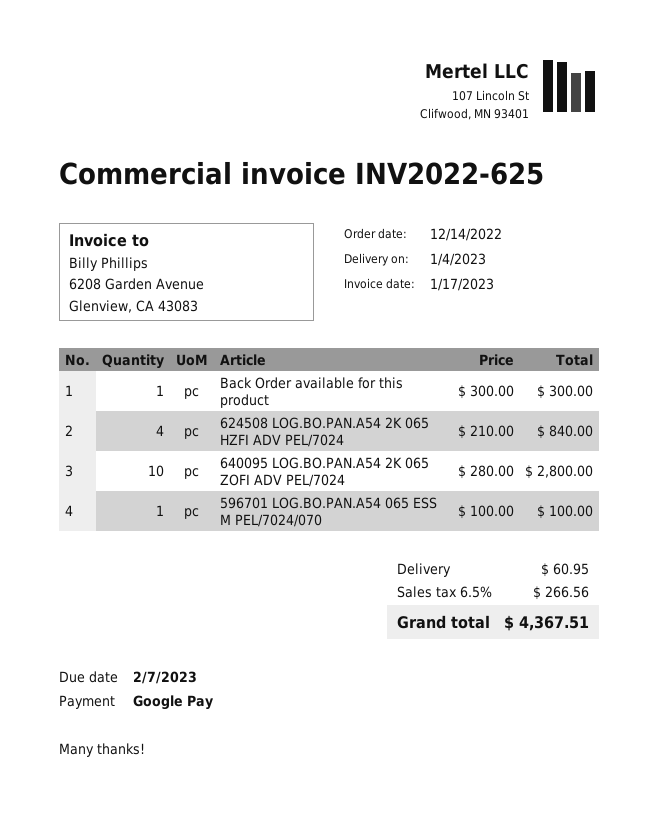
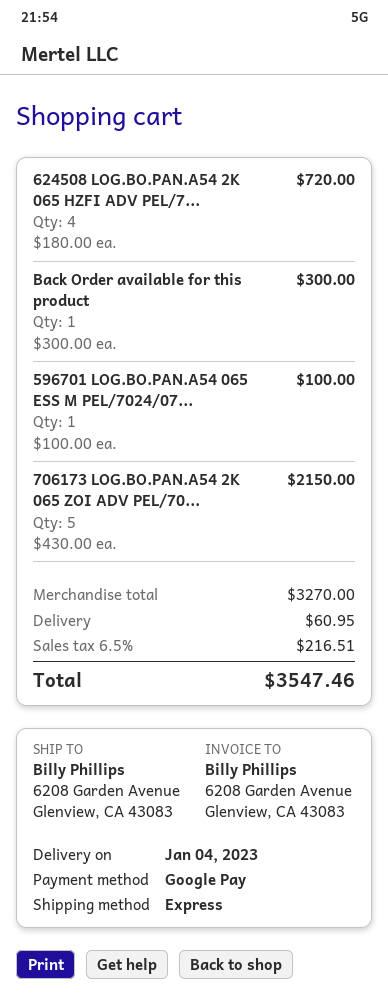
624508 LOG.BO.PAN.A54 2K 065 HZFI ADV PEL/7024: 4 x 210.00 = 840.00 -> 4 x 180.00 = 720.00
640095 LOG.BO.PAN.A54 2K 065 ZOFI ADV PEL/7024: 10 x 280.00 = 2800.00 -> none
706173 LOG.BO.PAN.A54 2K 065 ZOI ADV PEL/70...: none -> 5 x 430.00 = 2150.00
tax: 6.5% = 266.56 -> 6.5% = 216.51
total: 4367.51 -> 3547.46

